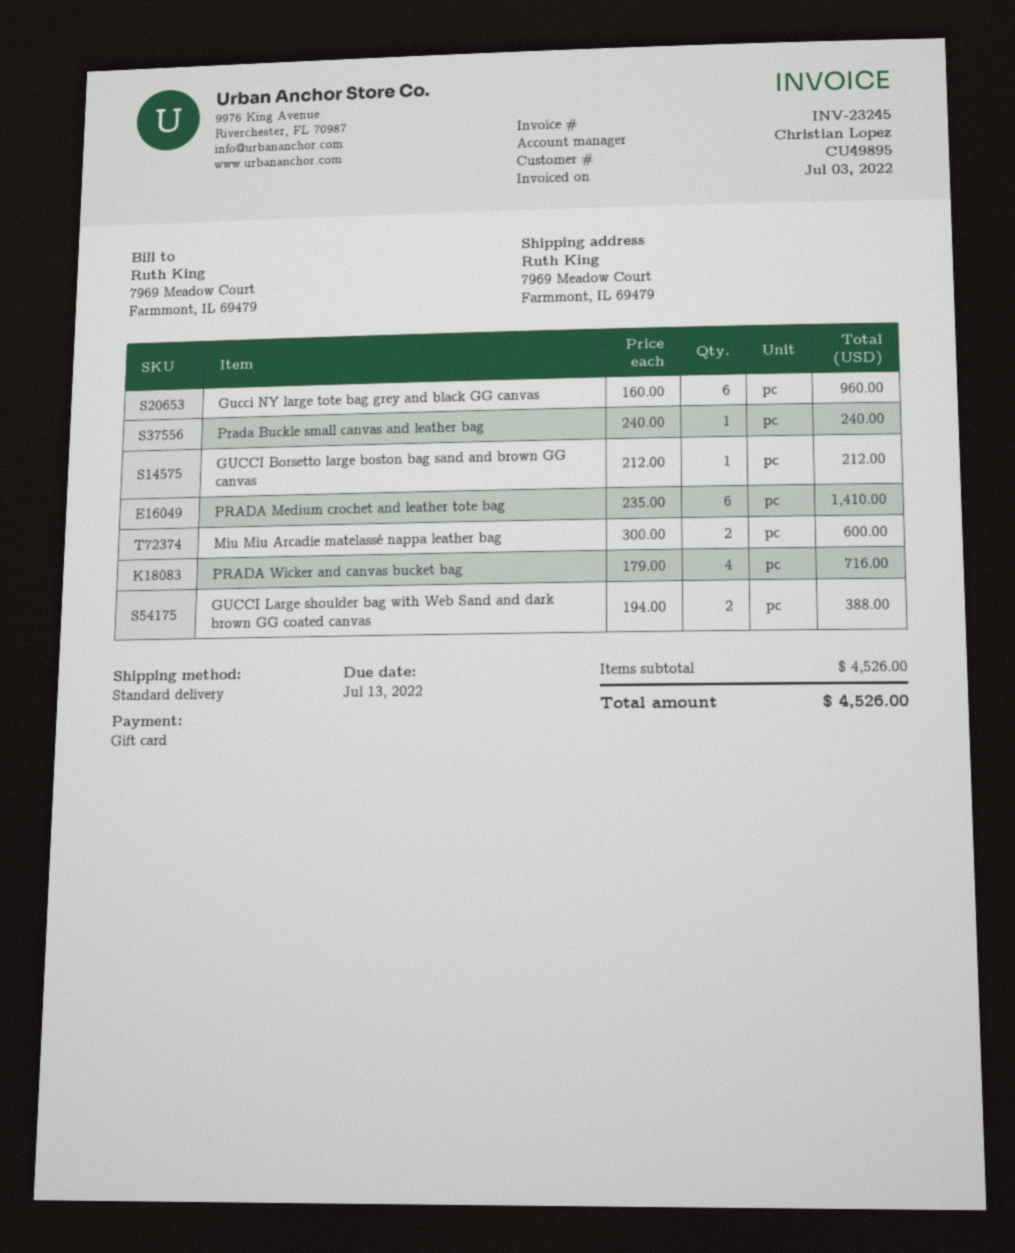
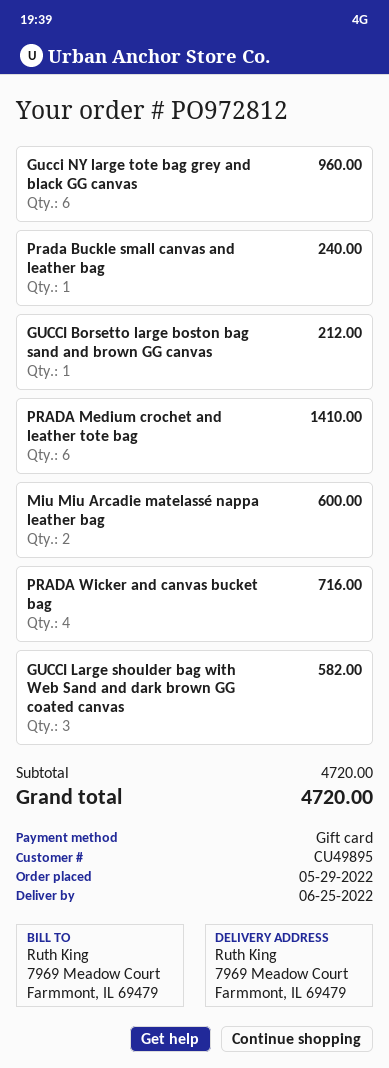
GUCCI Large shoulder bag with Web Sand and dark brown GG coated canvas: 2 for 388.00 -> 3 for 582.00
subtotal: 4526.00 -> 4720.00
total: 4526.00 -> 4720.00

